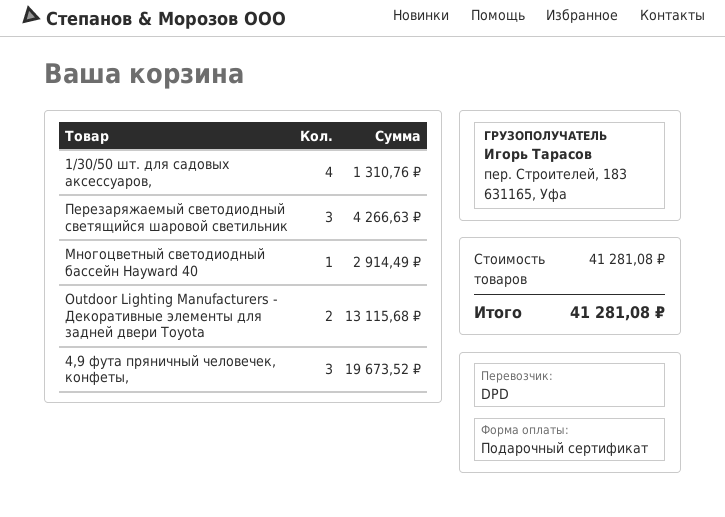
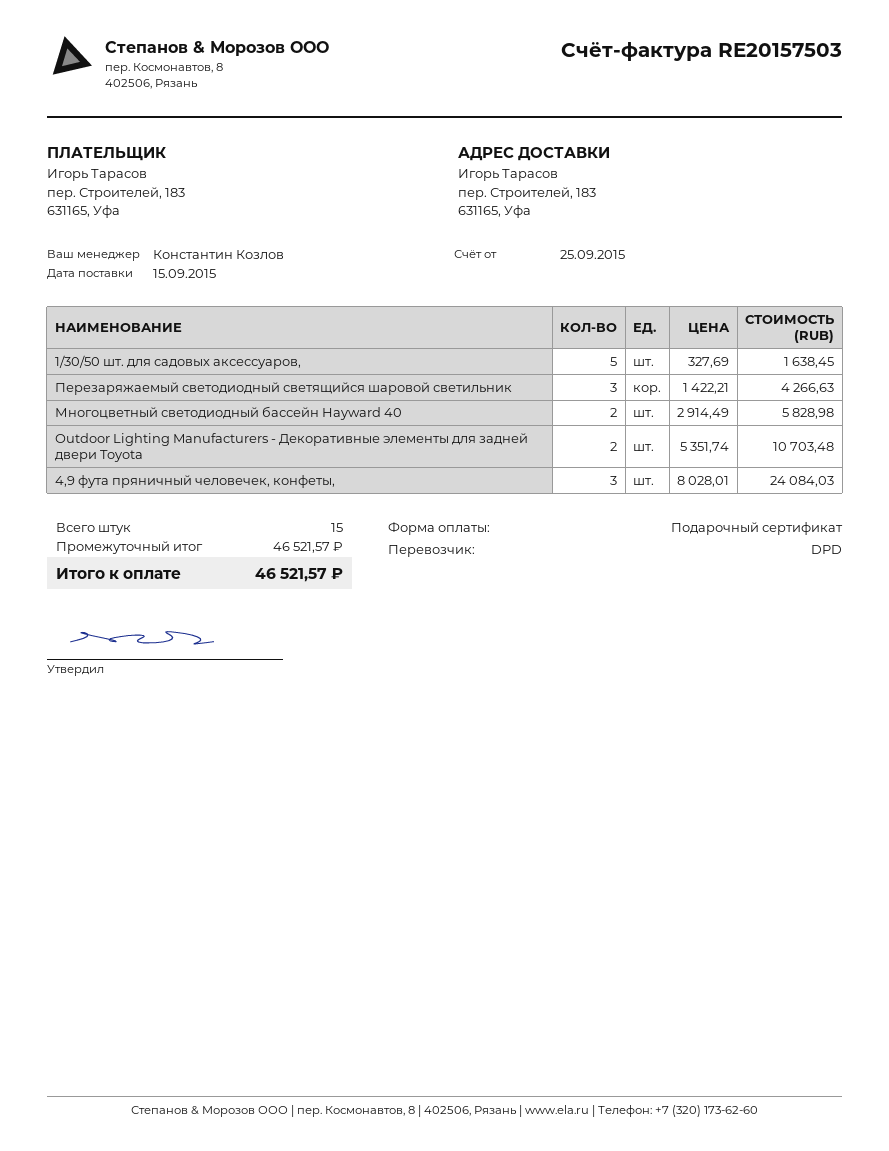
1/30/50 шт. для садовых аксессуаров,: 4 for 1310.76 -> 5 for 1638.45
Многоцветный светодиодный бассейн Hayward 40: 1 for 2914.49 -> 2 for 5828.98
Outdoor Lighting Manufacturers - Декоративные элементы для задней двери Toyota: 2 for 13115.68 -> 2 for 10703.48
4,9 фута пряничный человечек, конфеты,: 3 for 19673.52 -> 3 for 24084.03
subtotal: 41281.08 -> 46521.57
total: 41281.08 -> 46521.57

